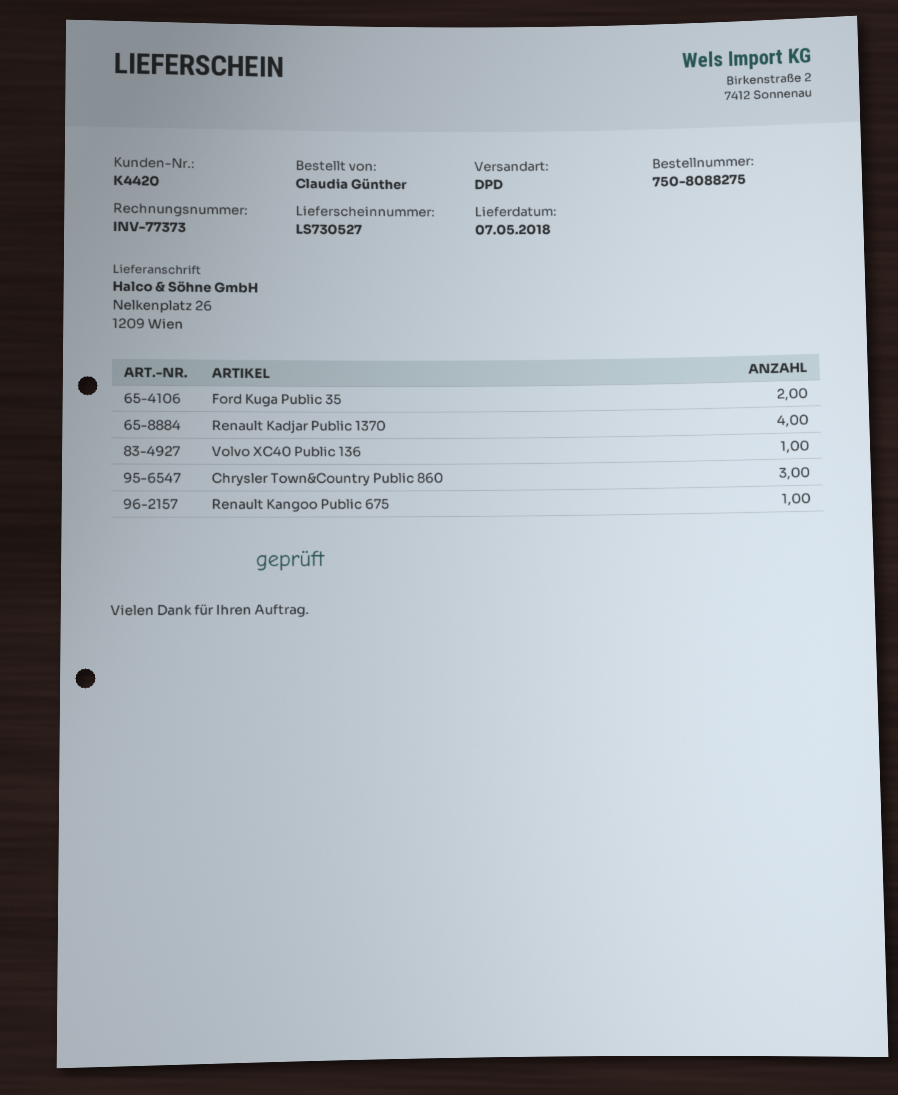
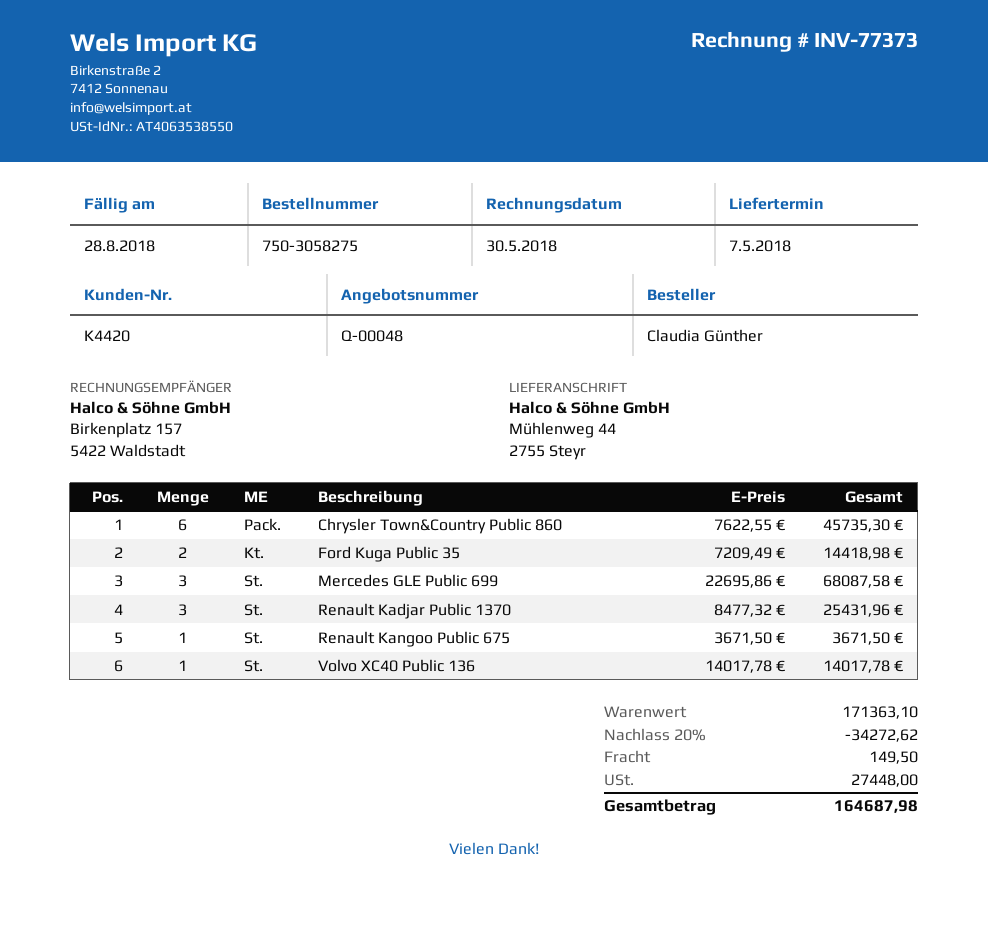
order number: 750-8088275 -> 750-3058275
ship to: Nelkenplatz 26, 1209 Wien -> Mühlenweg 44, 2755 Steyr
Renault Kadjar Public 1370: 4 -> 3
Chrysler Town&Country Public 860: 3 -> 6
Mercedes GLE Public 699: none -> 3

